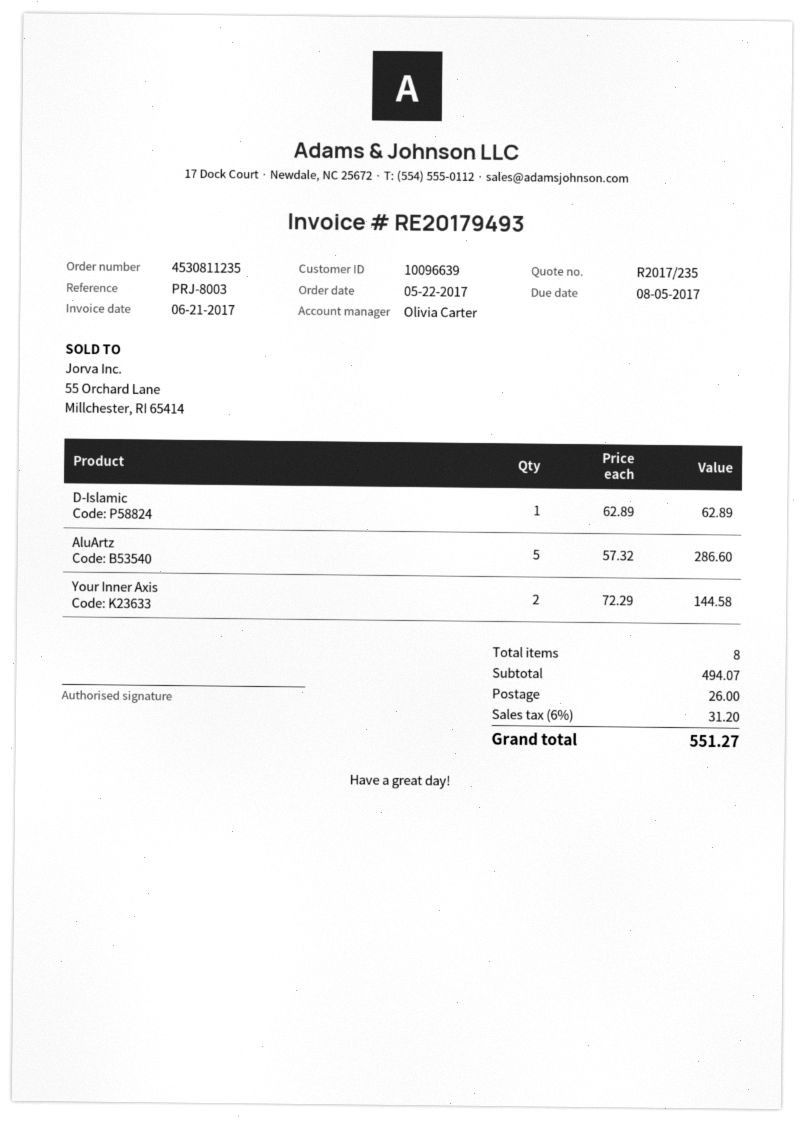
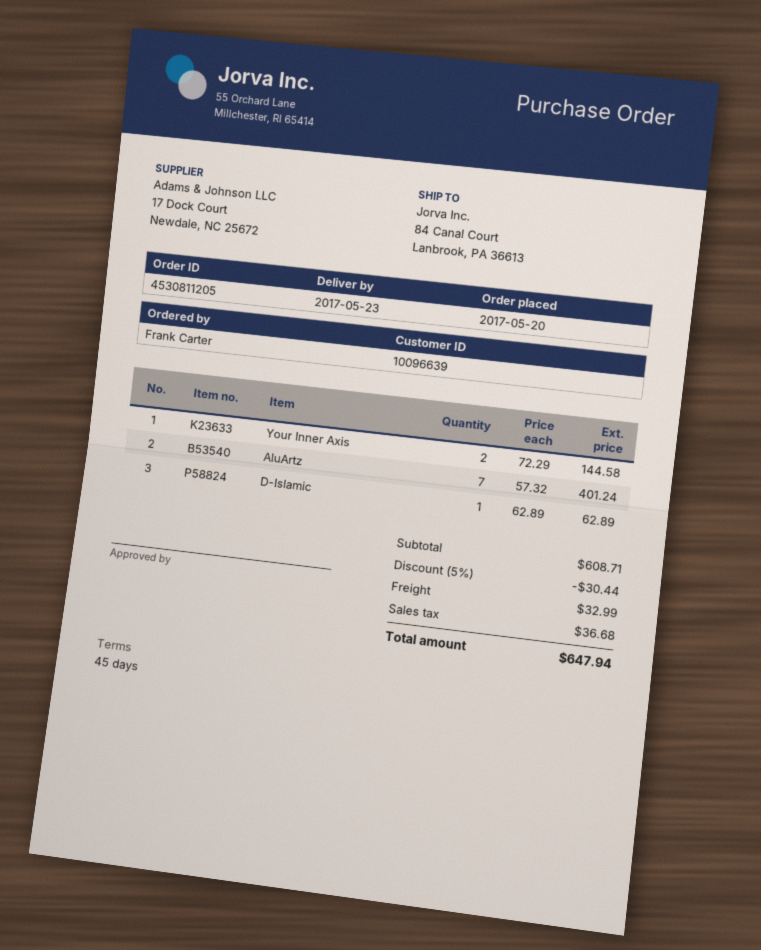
order number: 4530811235 -> 4530811205
order date: 2017-05-22 -> 2017-05-20
AluArtz: 5 x 57.32 = 286.60 -> 7 x 57.32 = 401.24
subtotal: 494.07 -> 608.71
discount: none -> 5% = 30.44
shipping: 26.00 -> 32.99
tax: 31.20 -> 36.68
total: 551.27 -> 647.94

